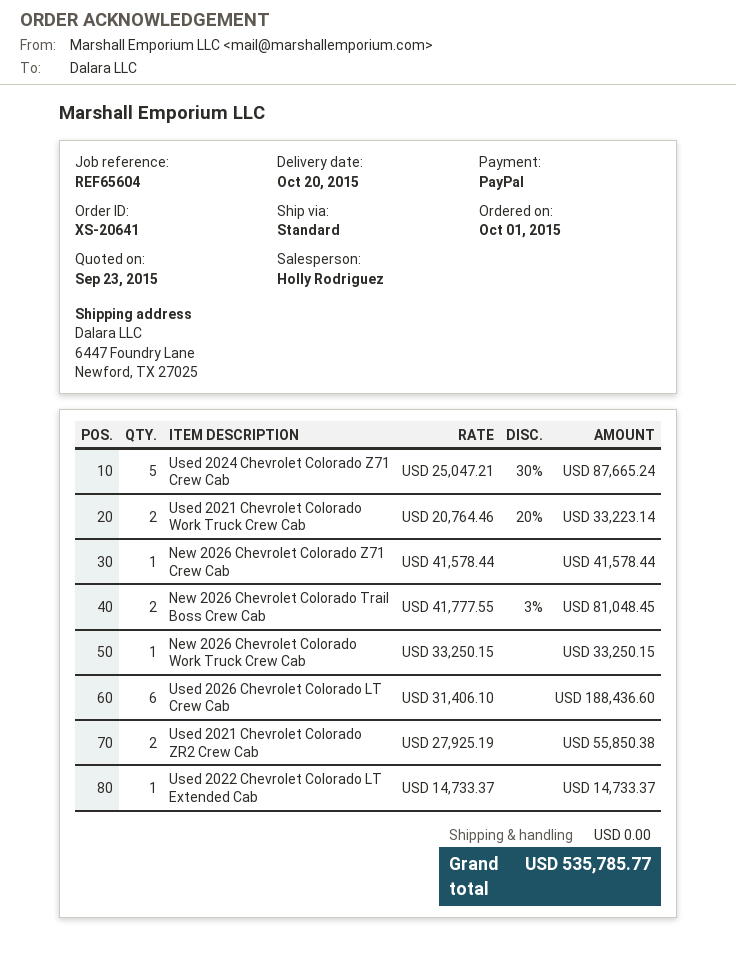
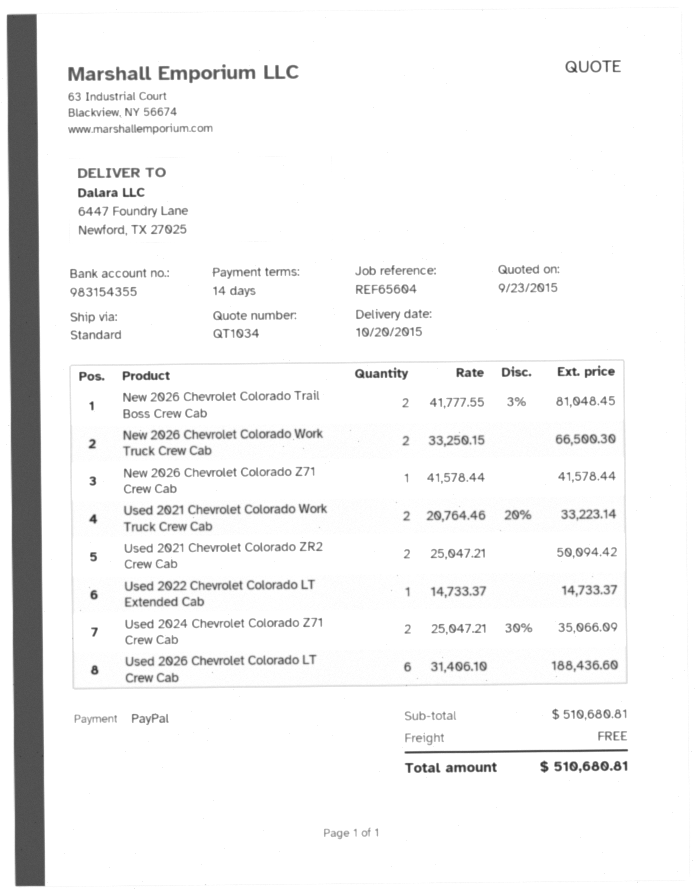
Used 2024 Chevrolet Colorado Z71 Crew Cab: 5 x 25047.21 - 30% = 87665.24 -> 2 x 25047.21 - 30% = 35066.09
New 2026 Chevrolet Colorado Work Truck Crew Cab: 1 x 33250.15 = 33250.15 -> 2 x 33250.15 = 66500.30
Used 2021 Chevrolet Colorado ZR2 Crew Cab: 2 x 27925.19 = 55850.38 -> 2 x 25047.21 = 50094.42
total: 535785.77 -> 510680.81

